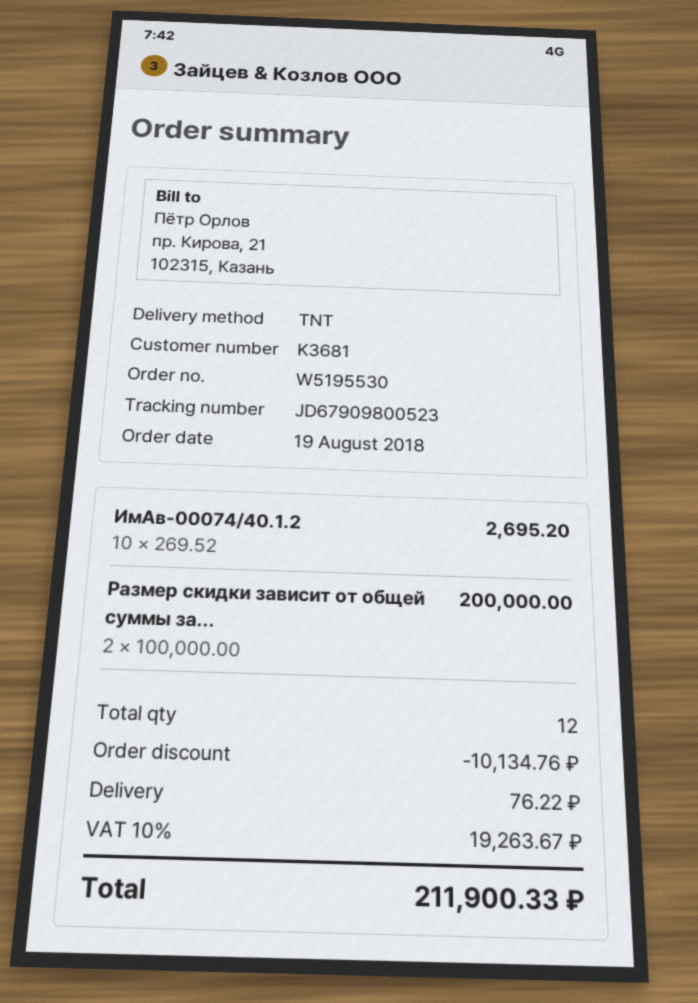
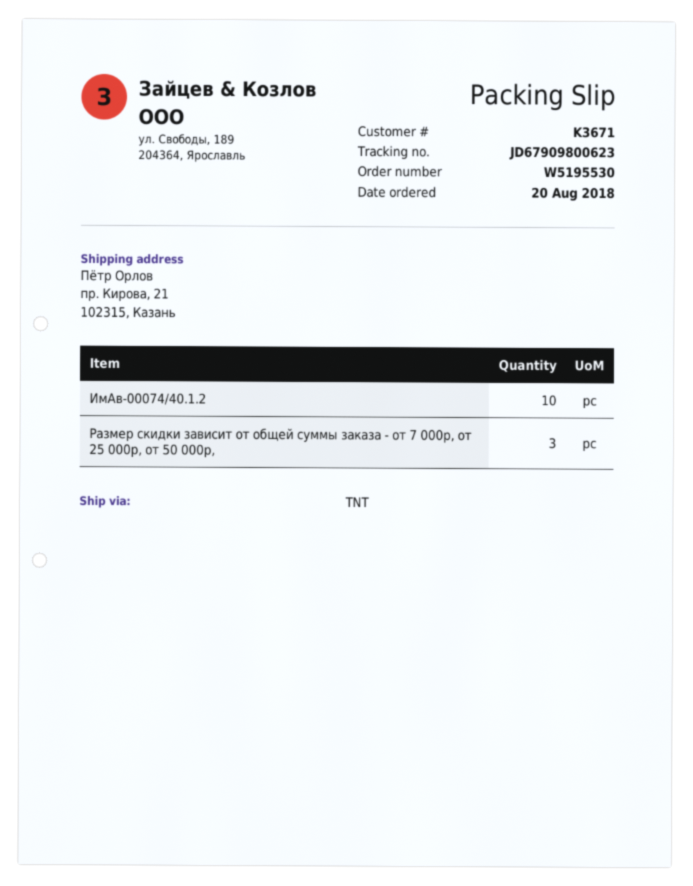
order date: 2018-08-19 -> 2018-08-20
customer number: K3681 -> K3671
tracking number: JD67909800523 -> JD67909800623
Размер скидки зависит от общей суммы за...: 2 -> 3

